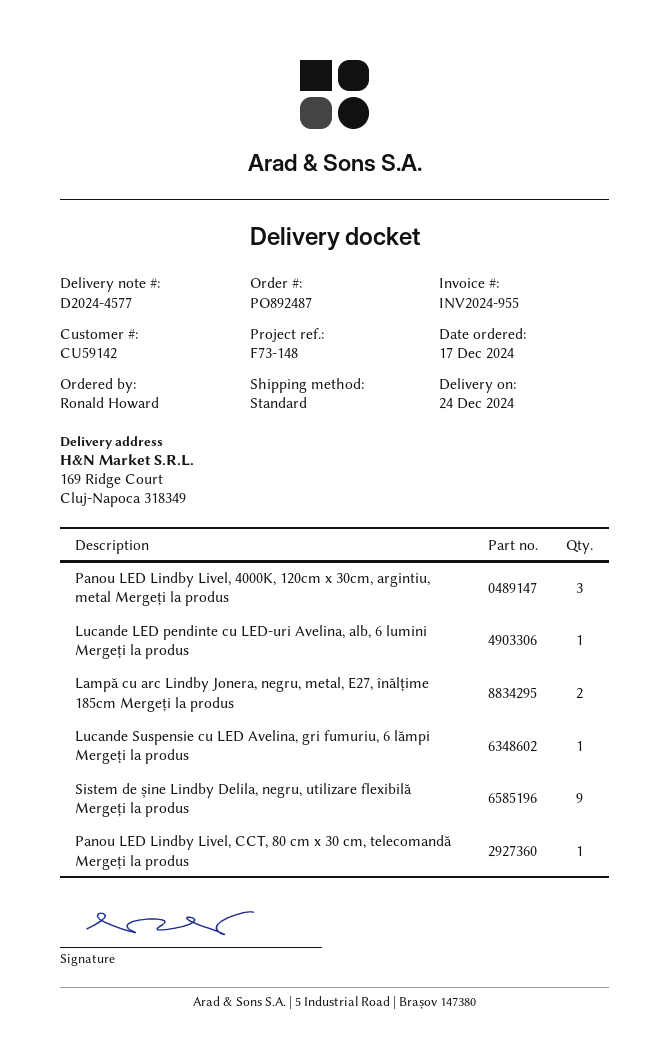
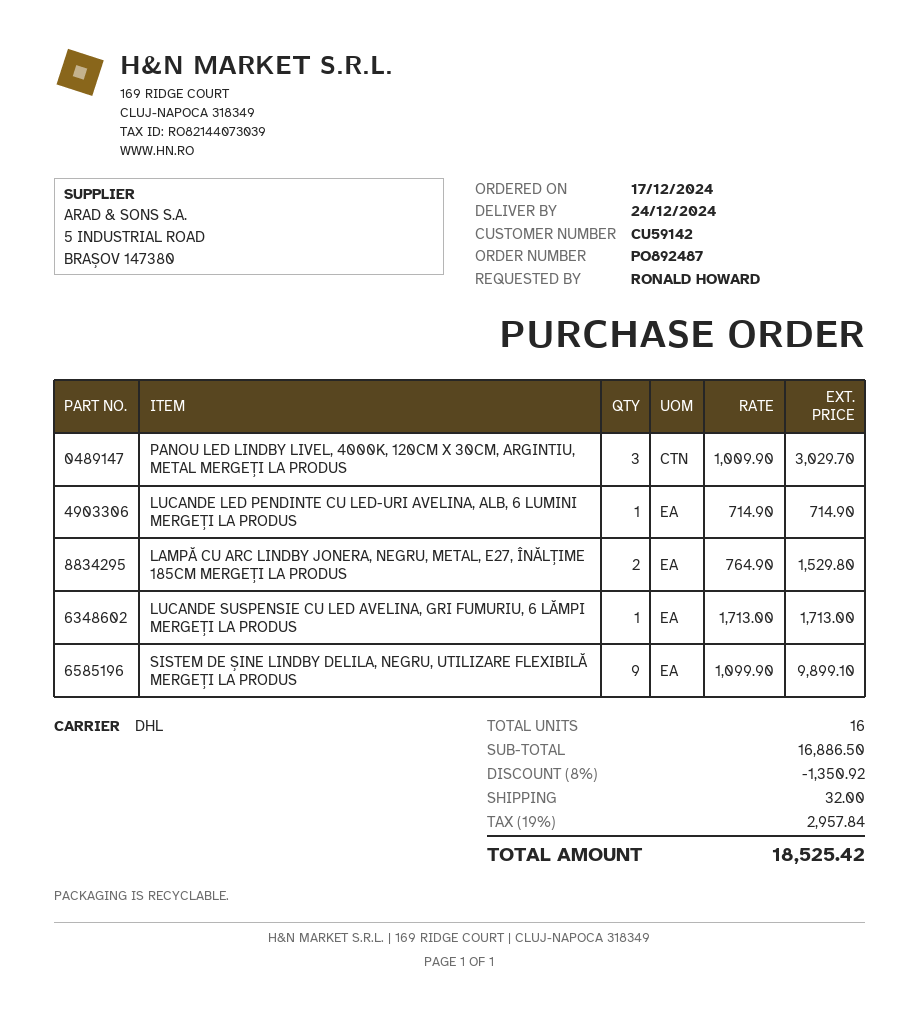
shipping method: standard -> DHL
Panou LED Lindby Livel, CCT, 80 cm x 30 cm, telecomandă Mergeți la produs: 1 -> none

